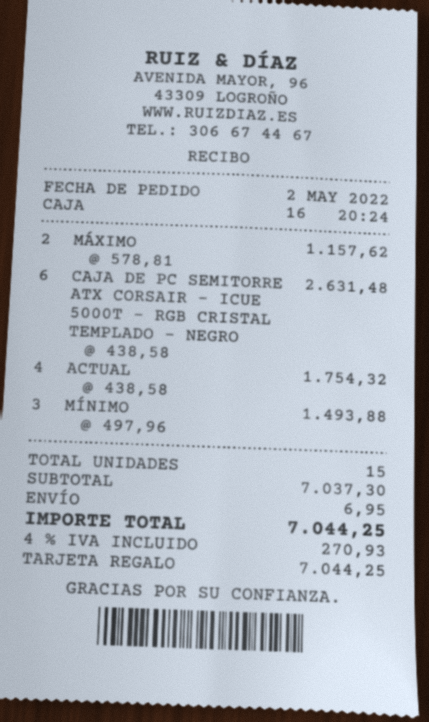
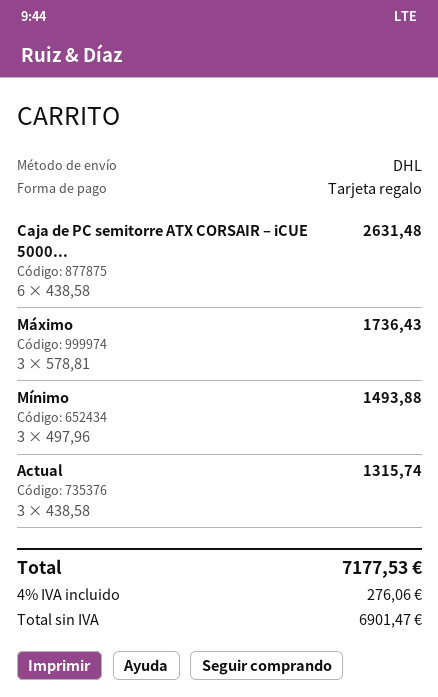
MÁXIMO: 2 x 578.81 = 1157.62 -> 3 x 578.81 = 1736.43
ACTUAL: 4 x 438.58 = 1754.32 -> 3 x 438.58 = 1315.74
shipping: 6.95 -> none
tax: 4% = 270.93 -> 4% = 276.06
total: 7044.25 -> 7177.53

